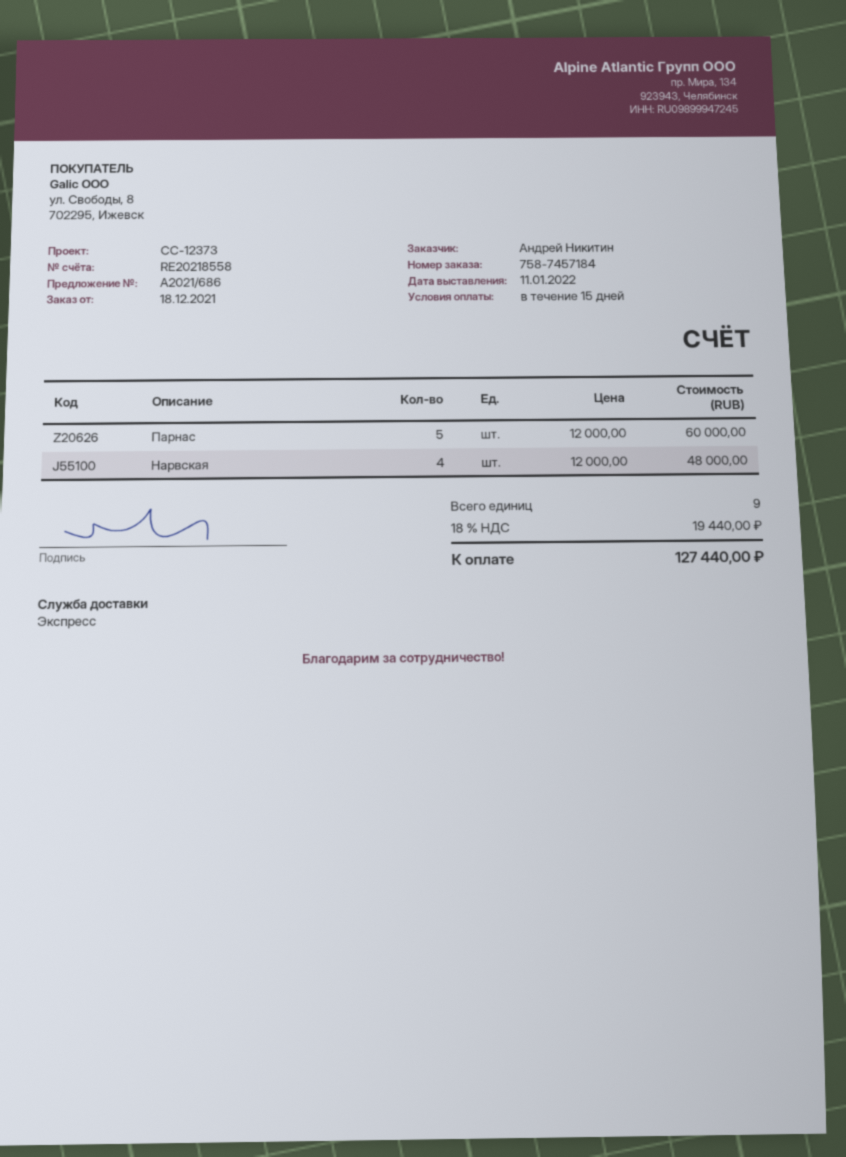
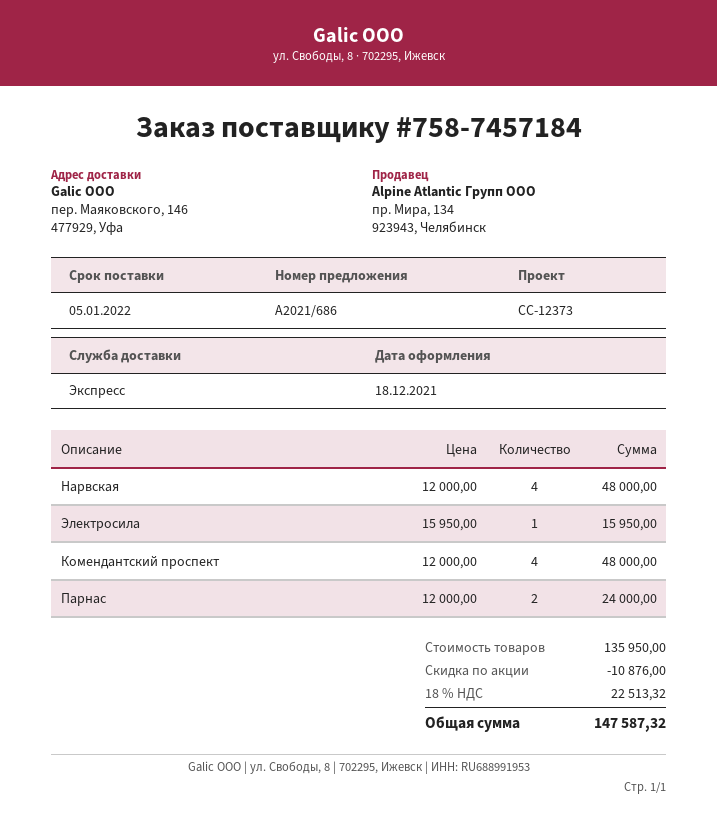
Парнас: 5 x 12000.00 = 60000.00 -> 2 x 12000.00 = 24000.00
Электросила: none -> 1 x 15950.00 = 15950.00
Комендантский проспект: none -> 4 x 12000.00 = 48000.00
discount: none -> 10876.00
tax: 18% = 19440.00 -> 18% = 22513.32
total: 127440.00 -> 147587.32

